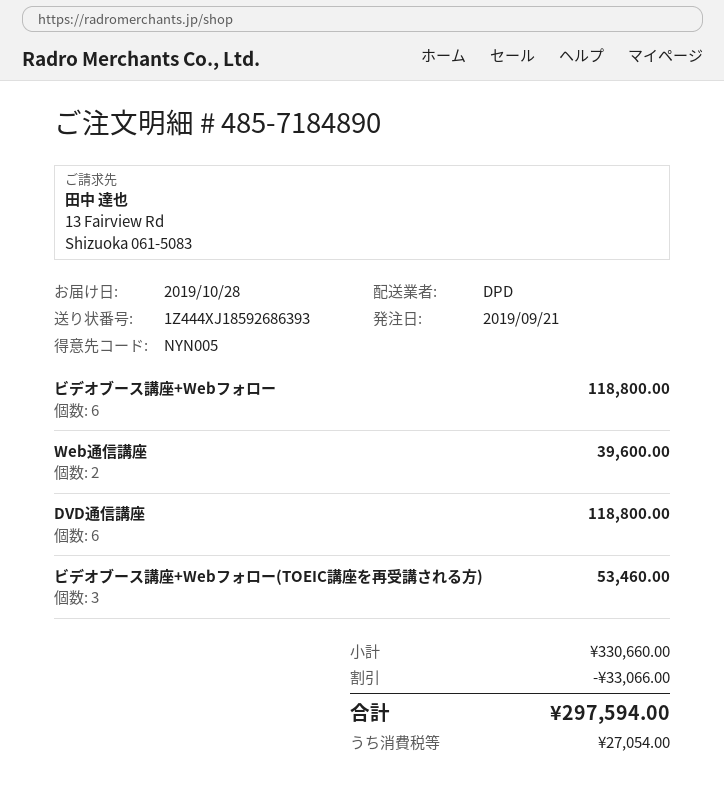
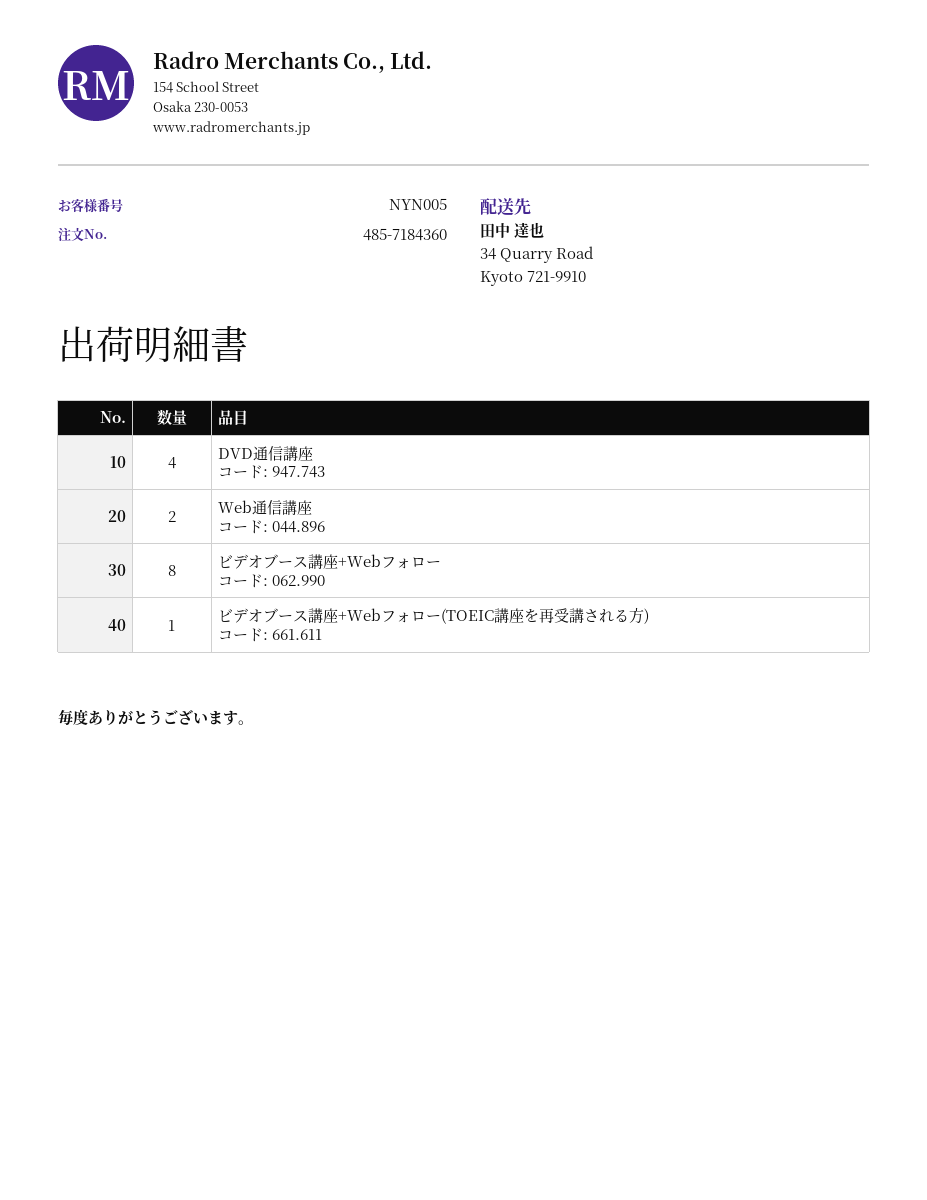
order number: 485-7184890 -> 485-7184360
ビデオブース講座+Webフォロー: 6 -> 8
DVD通信講座: 6 -> 4
ビデオブース講座+Webフォロー(TOEIC講座を再受講される方): 3 -> 1

